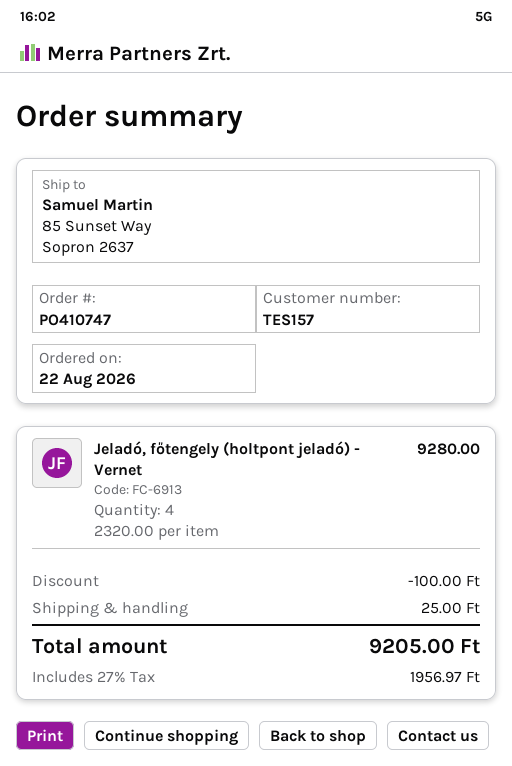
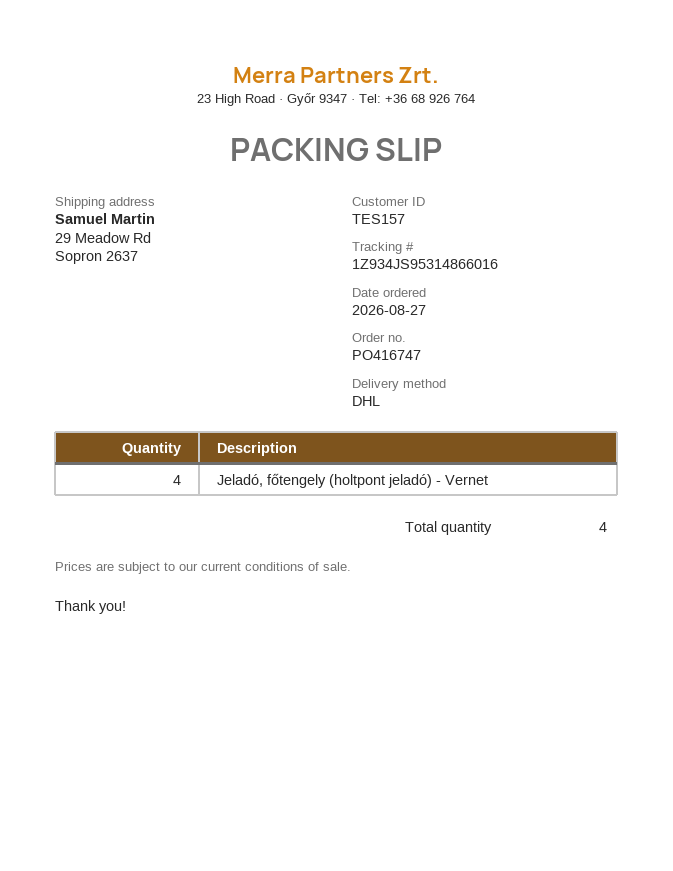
order number: PO410747 -> PO416747
order date: 2026-08-22 -> 2026-08-27
ship to: 85 Sunset Way, Sopron 2637 -> 29 Meadow Rd, Sopron 2637

